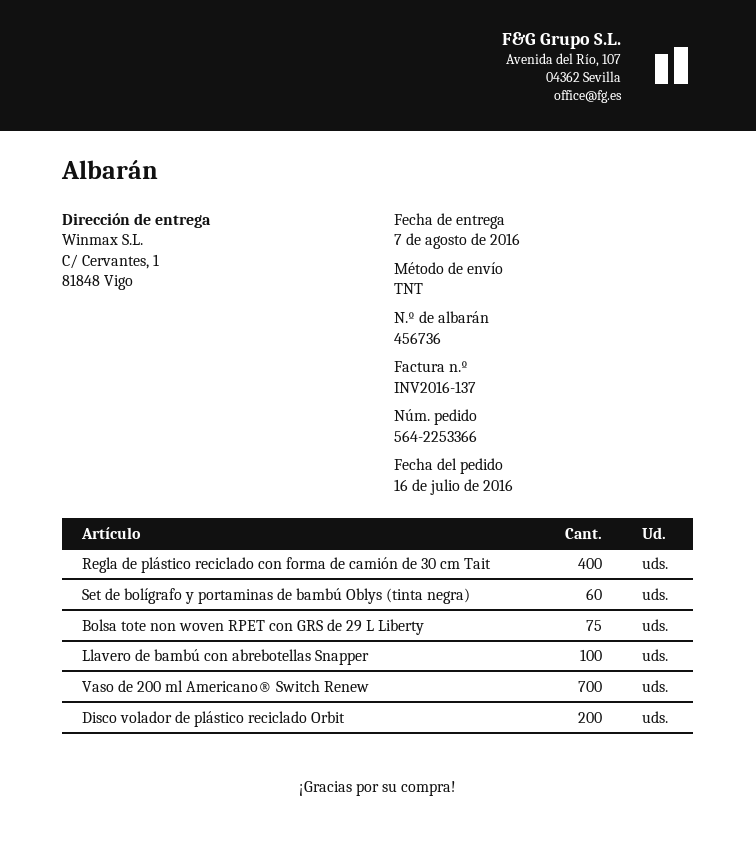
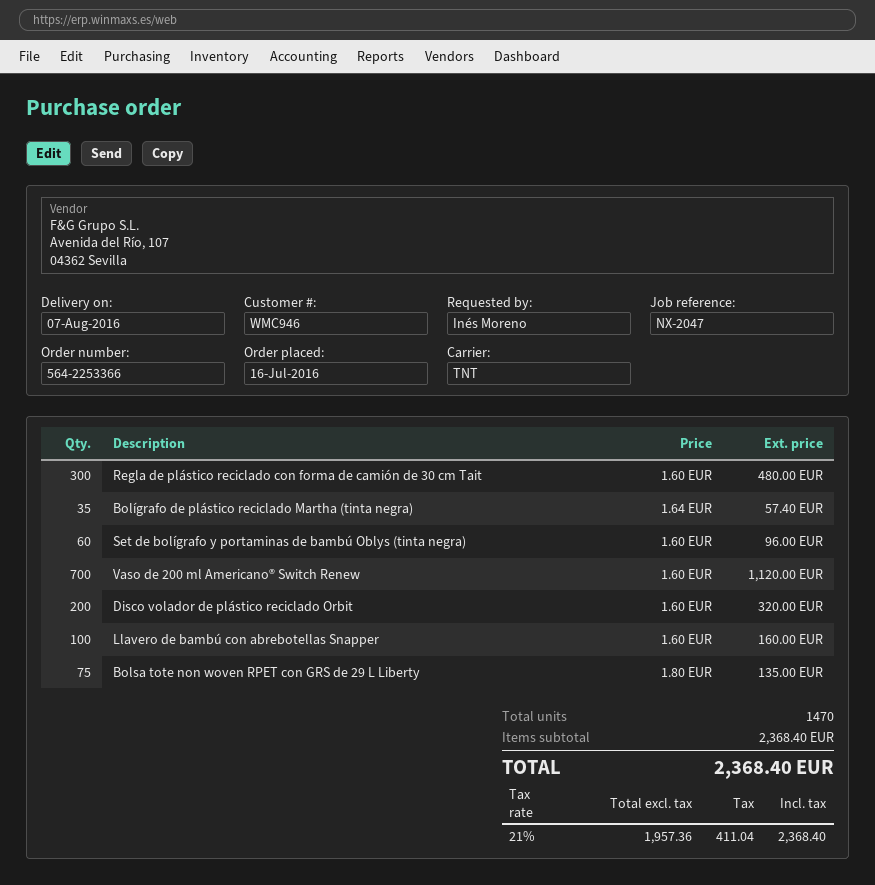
Regla de plástico reciclado con forma de camión de 30 cm Tait: 400 -> 300
Bolígrafo de plástico reciclado Martha (tinta negra): none -> 35

